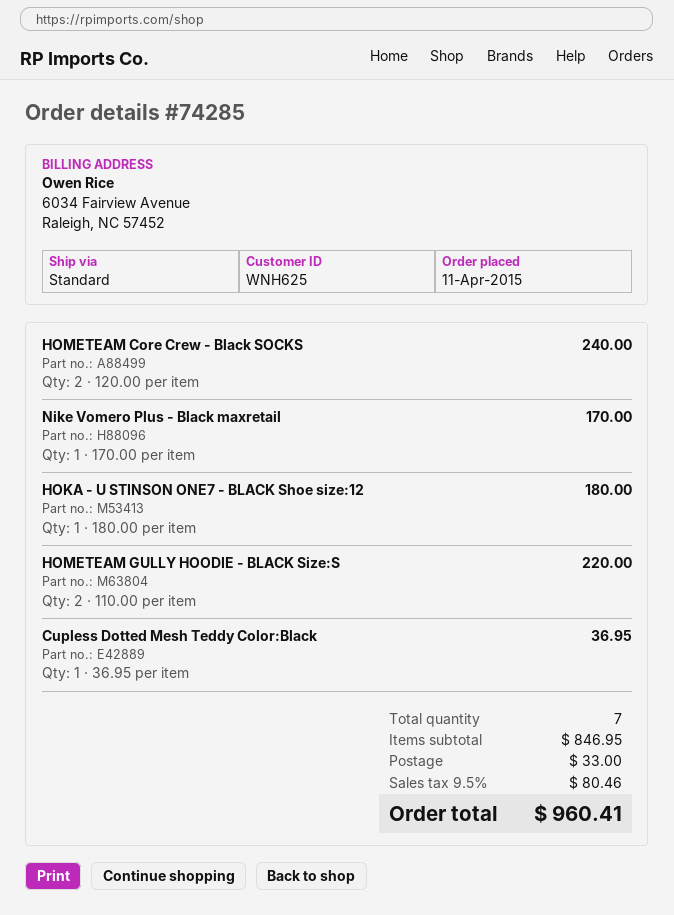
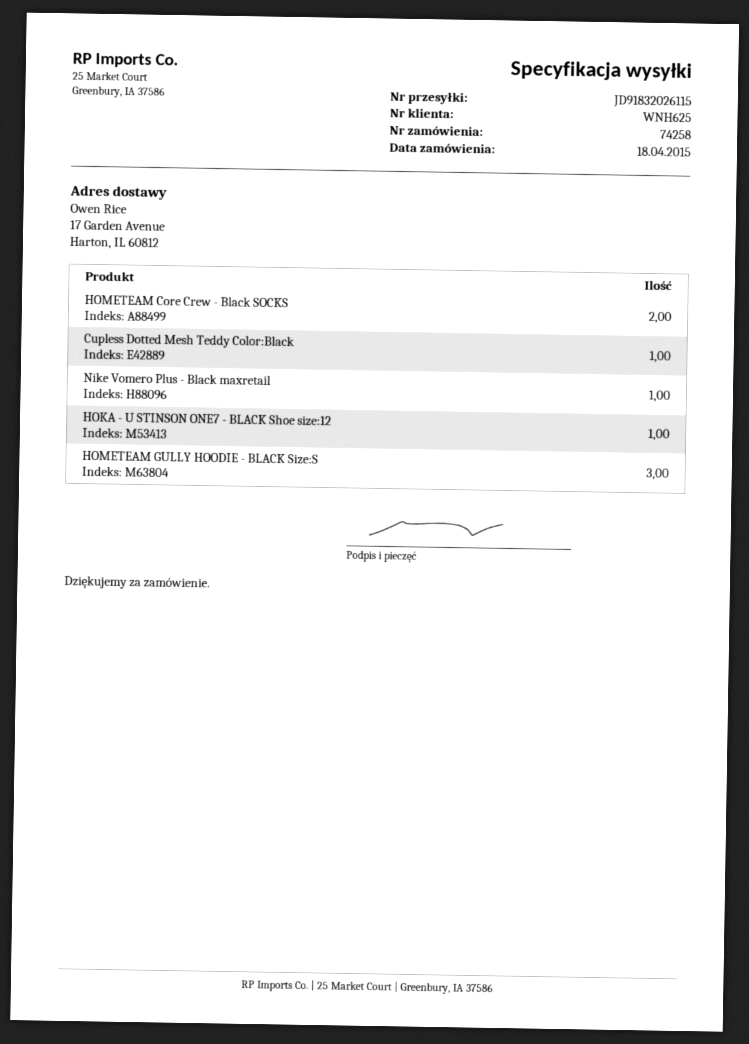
order number: 74285 -> 74258
order date: 2015-04-11 -> 2015-04-18
HOMETEAM GULLY HOODIE - BLACK Size:S: 2 -> 3

